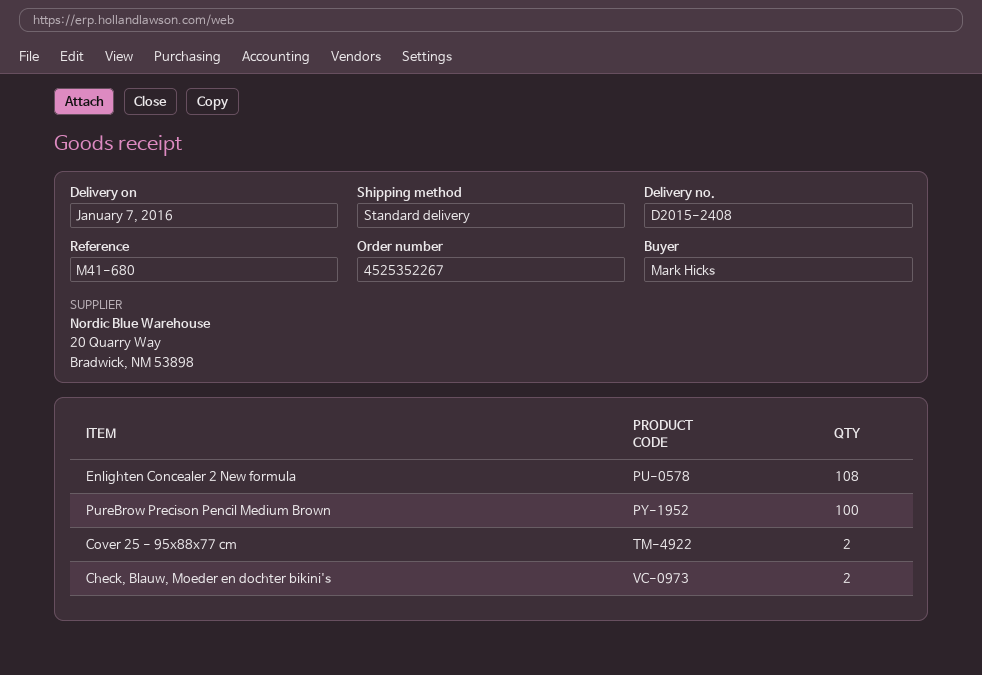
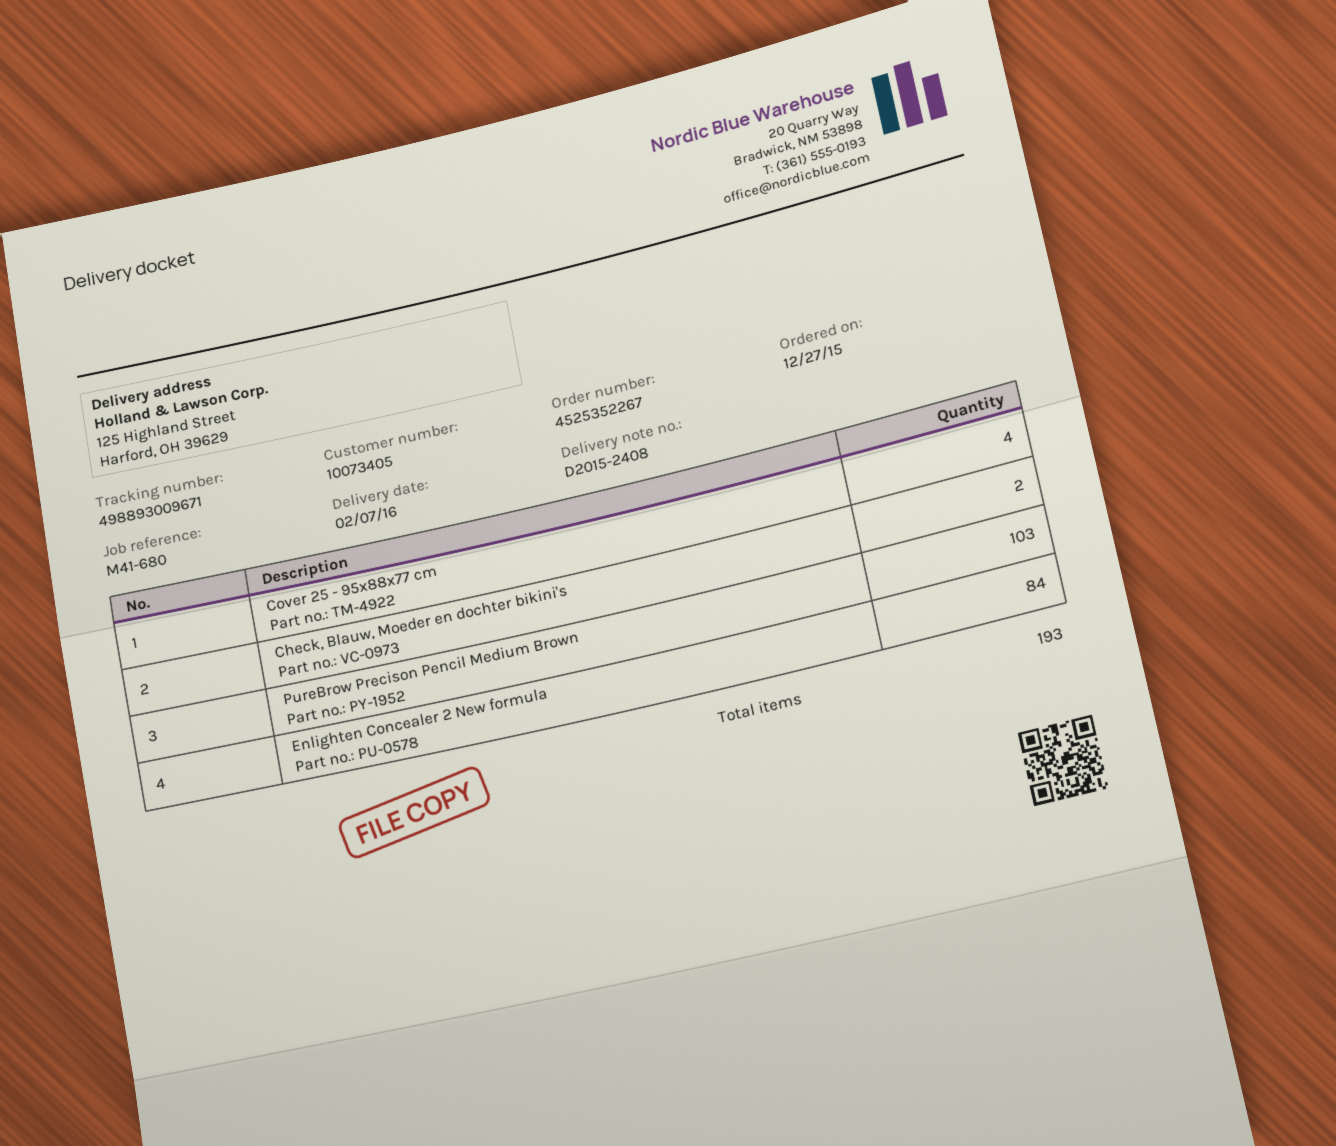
delivery date: 2016-01-07 -> 2016-02-07
Enlighten Concealer 2 New formula: 108 -> 84
PureBrow Precison Pencil Medium Brown: 100 -> 103
Cover 25 - 95x88x77 cm: 2 -> 4

